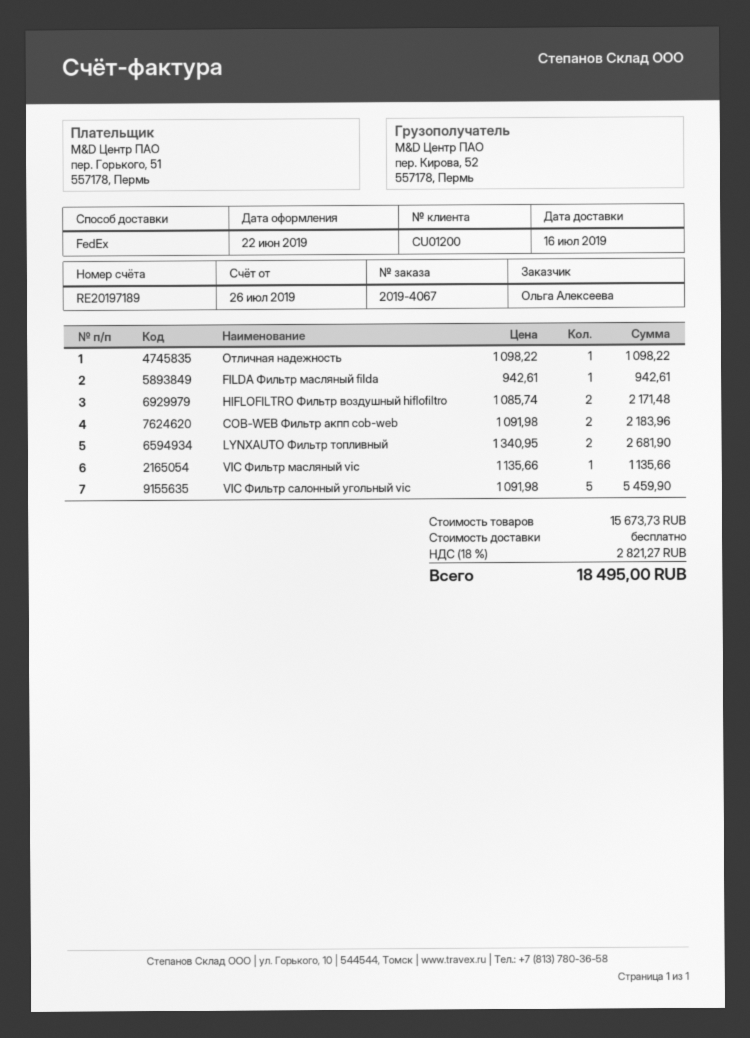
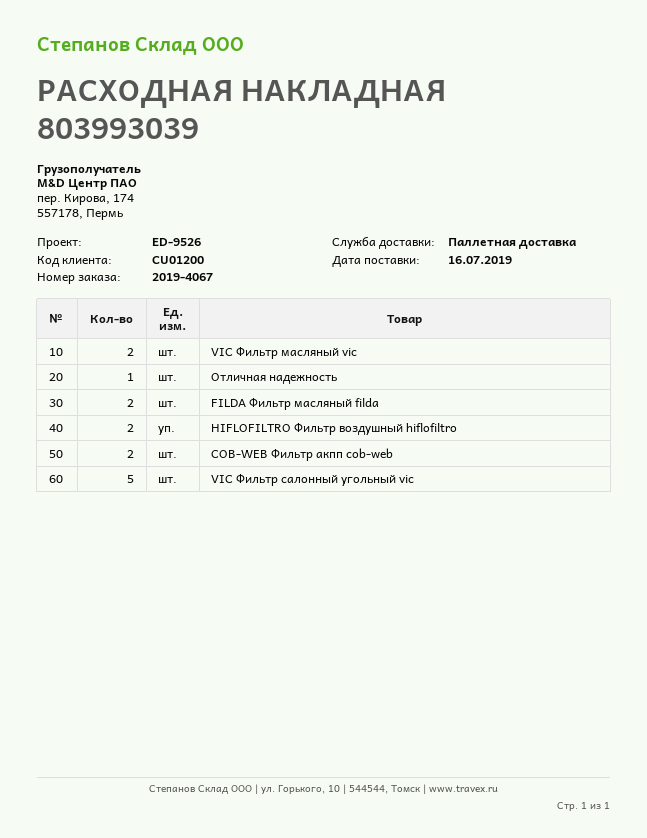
shipping method: FedEx -> pallet freight
ship to: пер. Кирова, 52, 557178, Пермь -> пер. Кирова, 174, 557178, Пермь
FILDA Фильтр масляный filda: 1 -> 2
LYNXAUTO Фильтр топливный: 2 -> none
VIC Фильтр масляный vic: 1 -> 2

